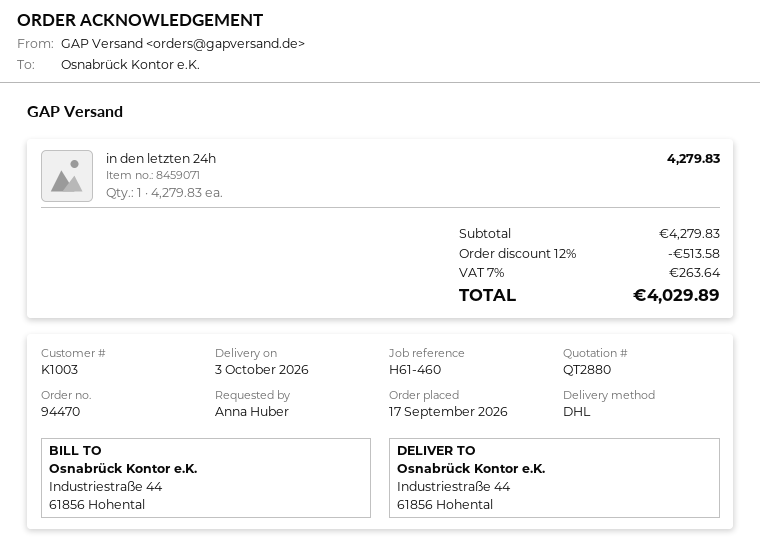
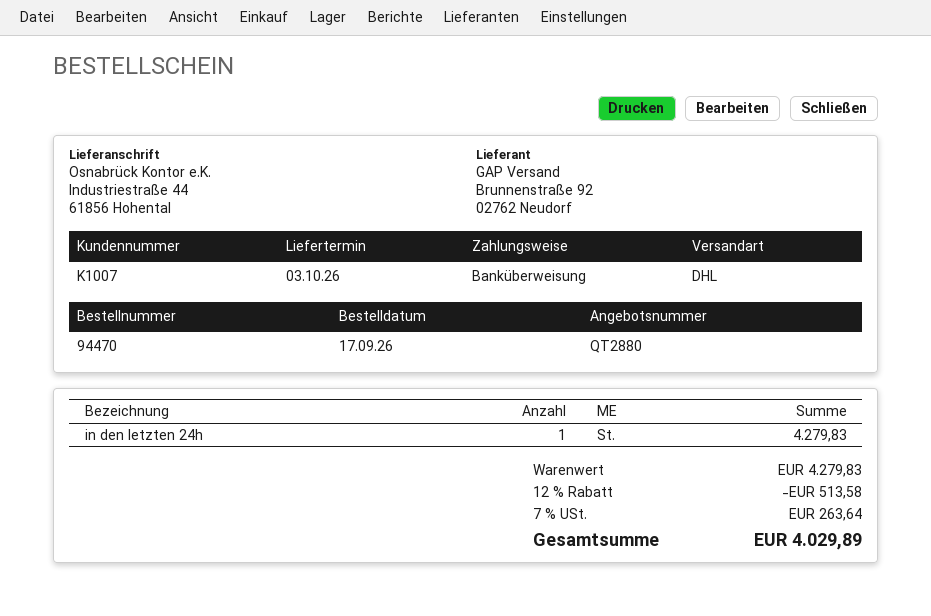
customer number: K1003 -> K1007

